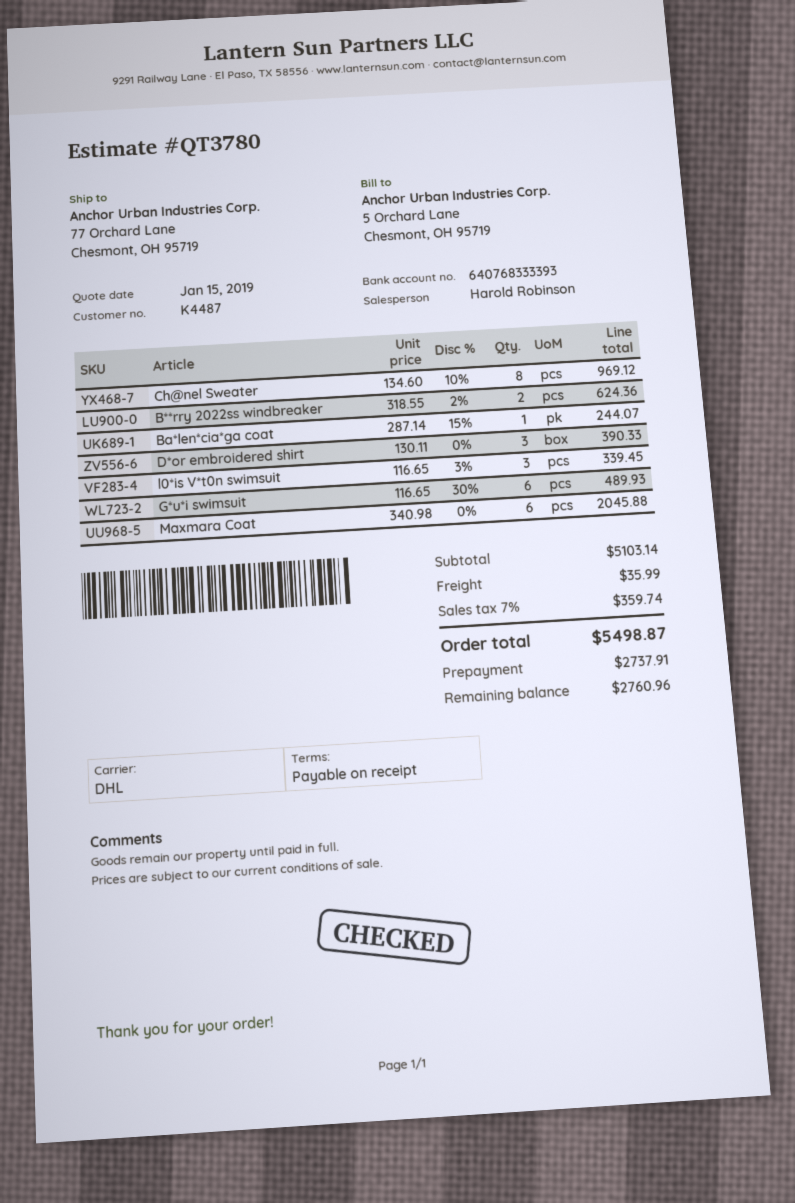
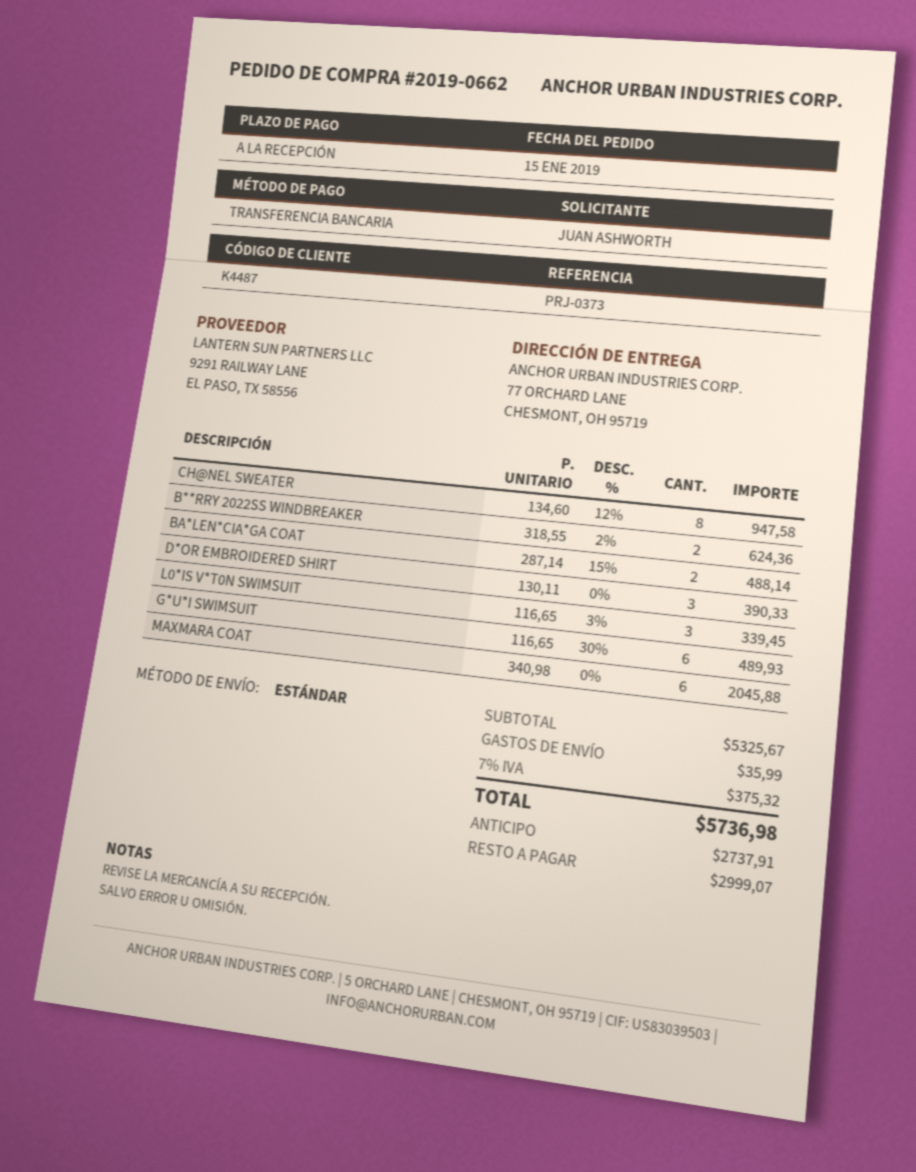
shipping method: DHL -> standard
Ch@nel Sweater: 8 x 134.60 - 10% = 969.12 -> 8 x 134.60 - 12% = 947.58
Ba*len*cia*ga coat: 1 x 287.14 - 15% = 244.07 -> 2 x 287.14 - 15% = 488.14
subtotal: 5103.14 -> 5325.67
tax: 7% = 359.74 -> 7% = 375.32
total: 5498.87 -> 5736.98
balance: 2760.96 -> 2999.07

